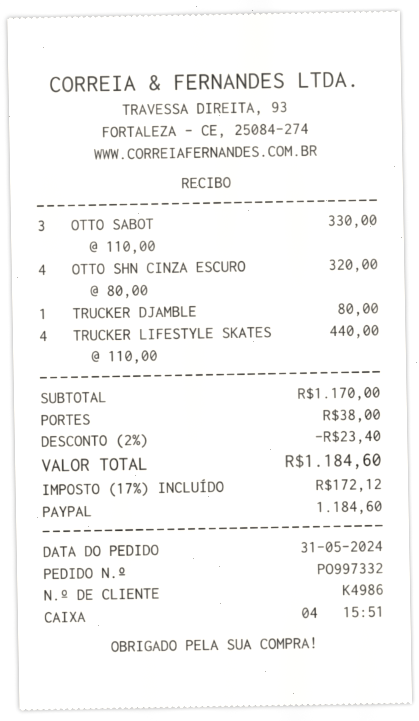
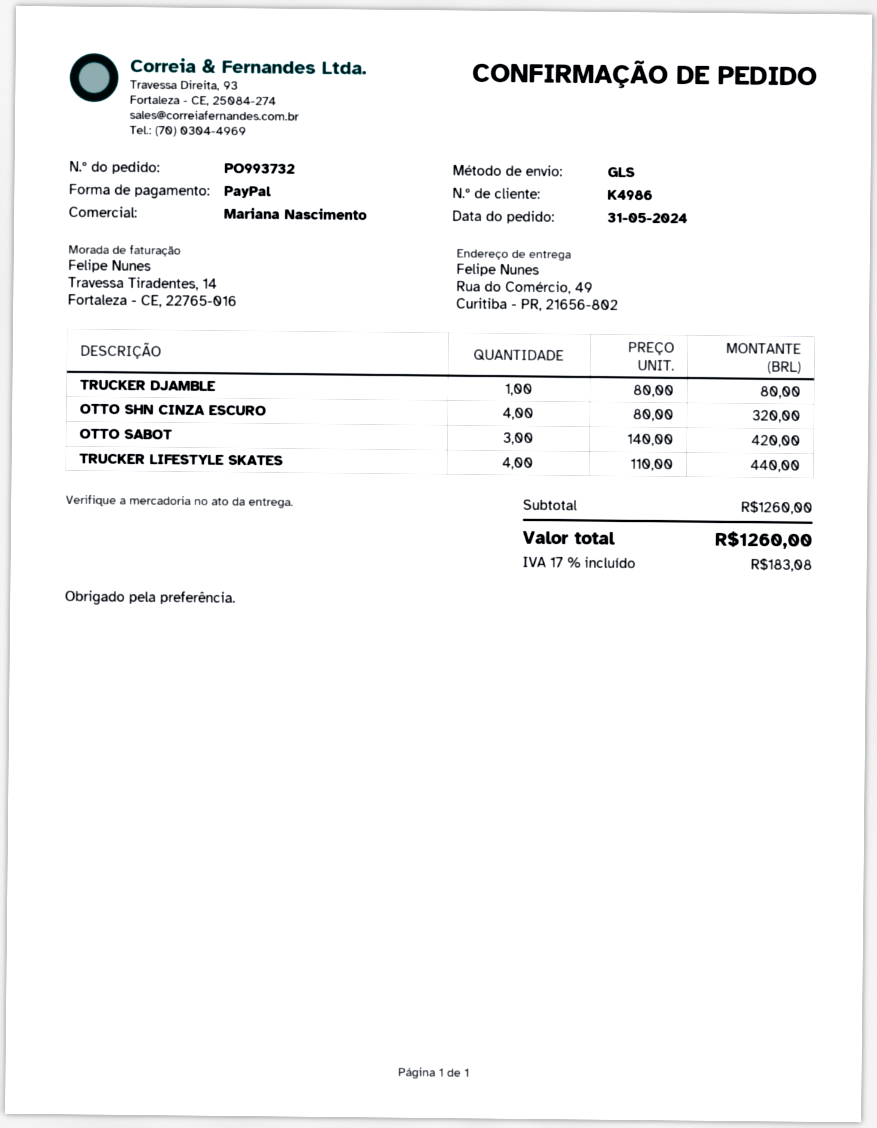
order number: PO997332 -> PO993732
OTTO SABOT: 3 x 110.00 = 330.00 -> 3 x 140.00 = 420.00
subtotal: 1170.00 -> 1260.00
discount: 2% = 23.40 -> none
shipping: 38.00 -> none
tax: 17% = 172.12 -> 17% = 183.08
total: 1184.60 -> 1260.00

